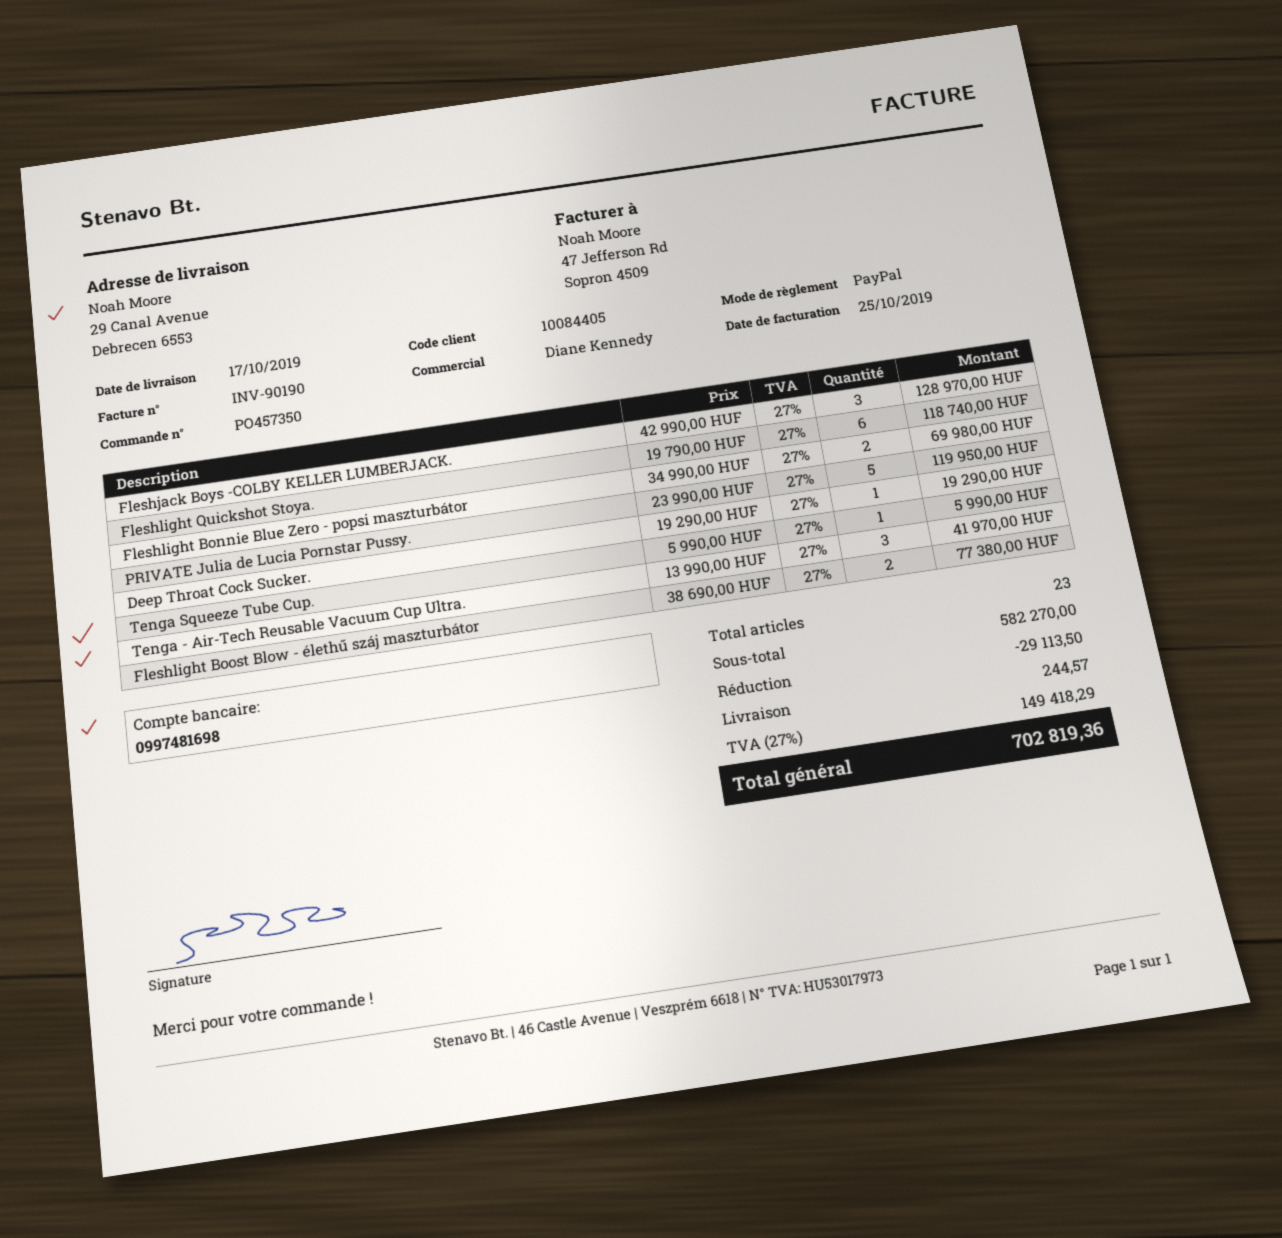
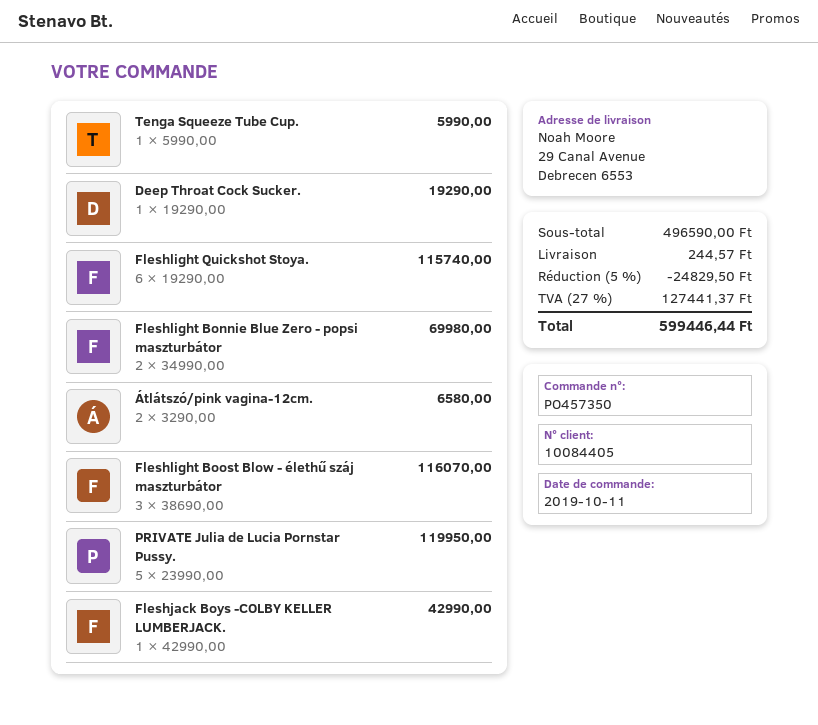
Fleshjack Boys -COLBY KELLER LUMBERJACK.: 3 x 42990.00 = 128970.00 -> 1 x 42990.00 = 42990.00
Fleshlight Quickshot Stoya.: 6 x 19790.00 = 118740.00 -> 6 x 19290.00 = 115740.00
Tenga - Air-Tech Reusable Vacuum Cup Ultra.: 3 x 13990.00 = 41970.00 -> none
Fleshlight Boost Blow - élethű száj maszturbátor: 2 x 38690.00 = 77380.00 -> 3 x 38690.00 = 116070.00
Átlátszó/pink vagina-12cm.: none -> 2 x 3290.00 = 6580.00
subtotal: 582270.00 -> 496590.00
discount: 29113.50 -> 24829.50
tax: 27% = 149418.29 -> 27% = 127441.37
total: 702819.36 -> 599446.44

